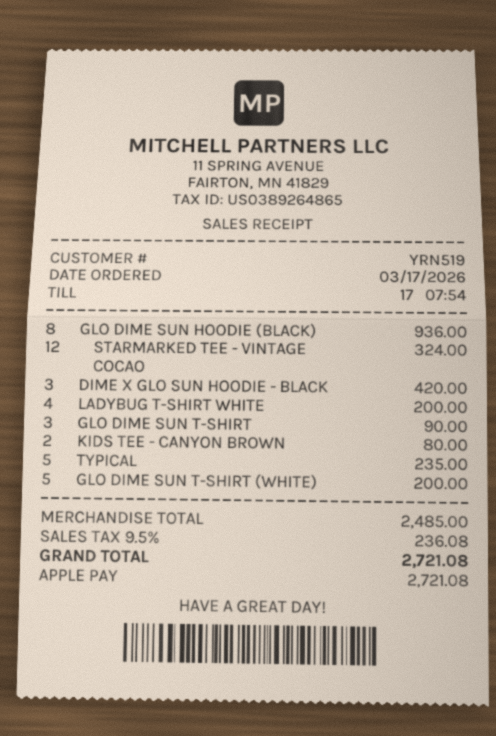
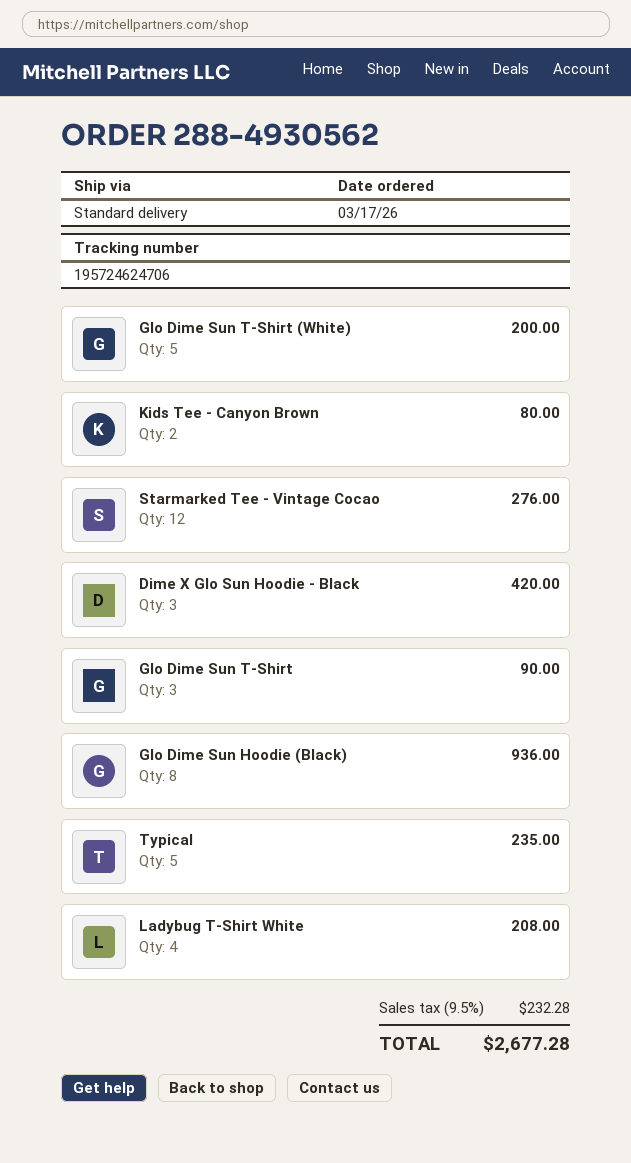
STARMARKED TEE - VINTAGE COCAO: 12 for 324.00 -> 12 for 276.00
LADYBUG T-SHIRT WHITE: 4 for 200.00 -> 4 for 208.00
tax: 9.5% = 236.08 -> 9.5% = 232.28
total: 2721.08 -> 2677.28

